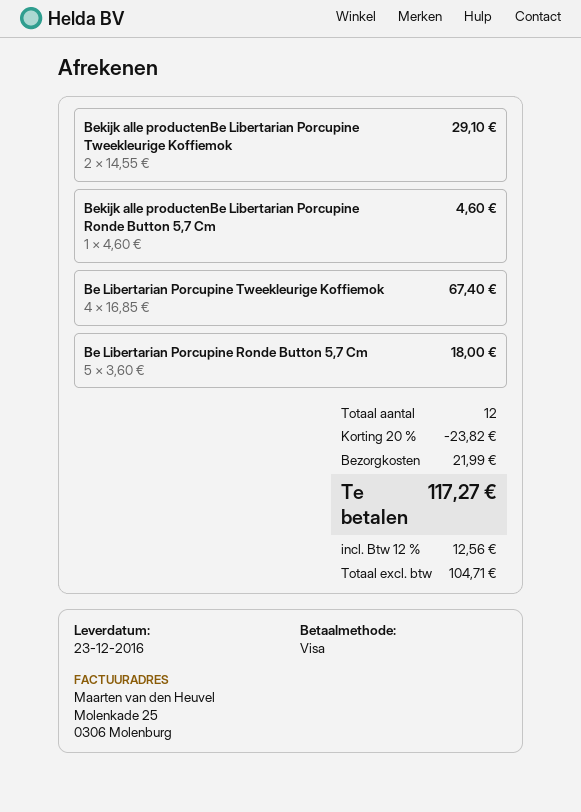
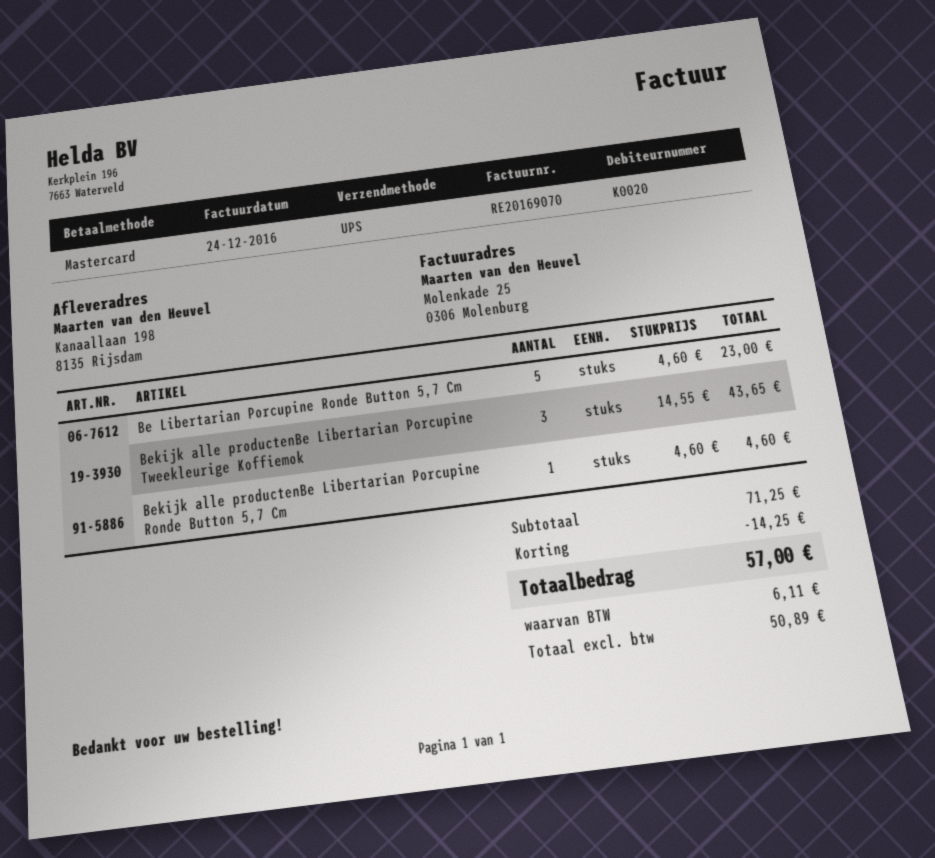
payment method: Visa -> Mastercard
Bekijk alle productenBe Libertarian Porcupine Tweekleurige Koffiemok: 2 x 14.55 = 29.10 -> 3 x 14.55 = 43.65
Be Libertarian Porcupine Tweekleurige Koffiemok: 4 x 16.85 = 67.40 -> none
Be Libertarian Porcupine Ronde Button 5,7 Cm: 5 x 3.60 = 18.00 -> 5 x 4.60 = 23.00
discount: 23.82 -> 14.25
shipping: 21.99 -> none
net: 104.71 -> 50.89
tax: 12.56 -> 6.11
total: 117.27 -> 57.00

